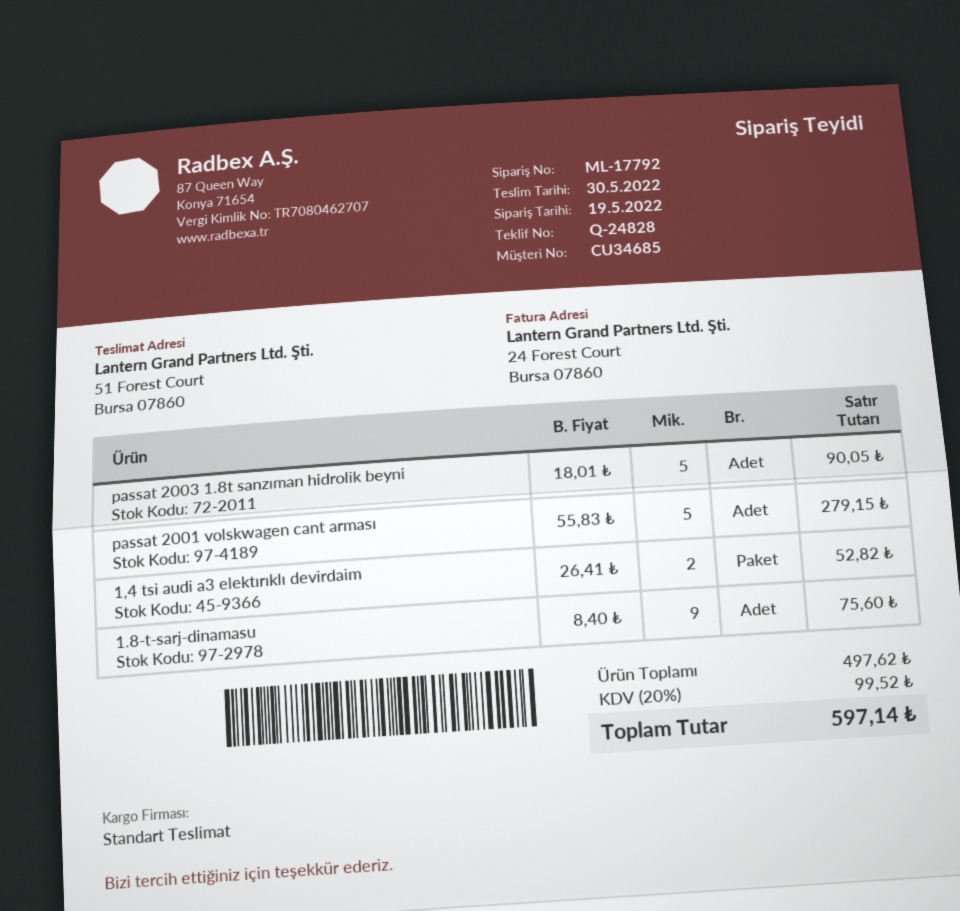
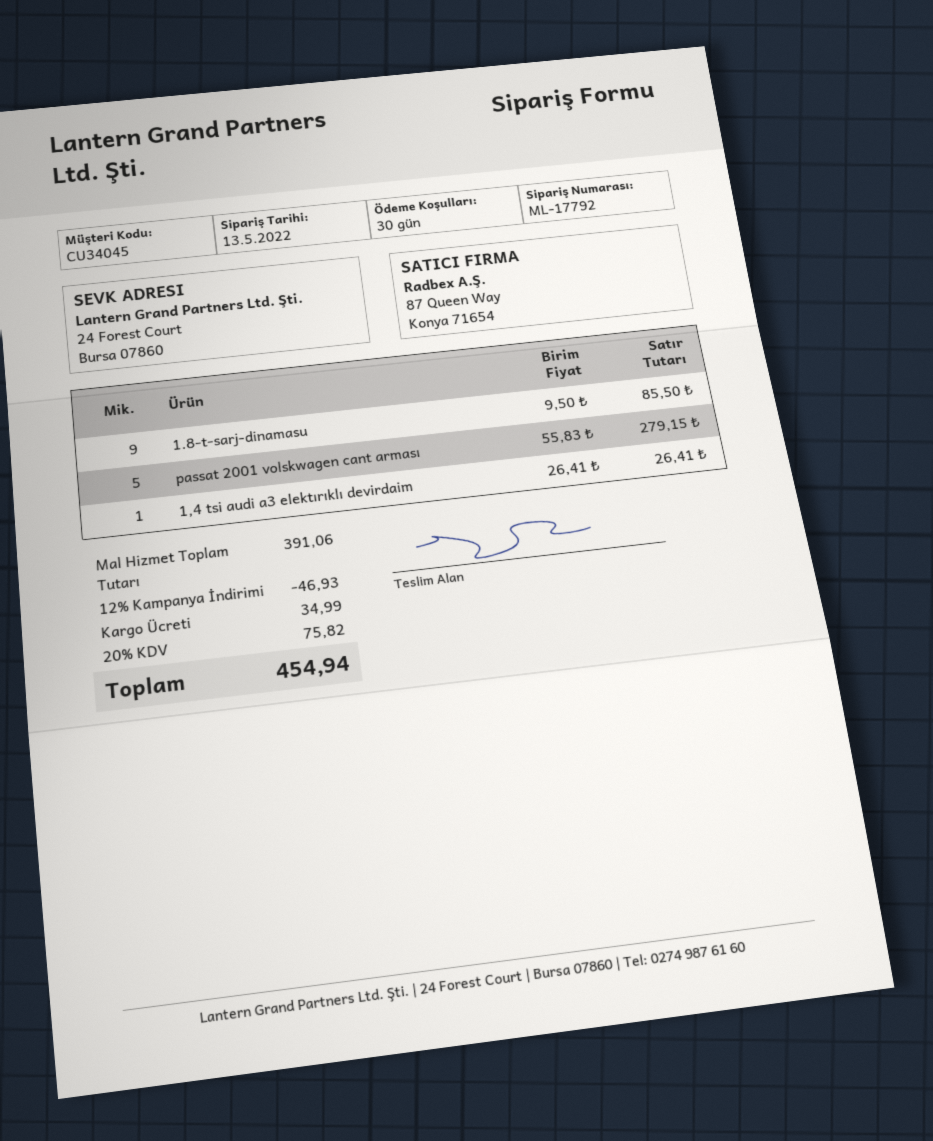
order date: 2022-05-19 -> 2022-05-13
customer number: CU34685 -> CU34045
ship to: 51 Forest Court, Bursa 07860 -> 24 Forest Court, Bursa 07860
passat 2003 1.8t sanzıman hidrolik beyni: 5 x 18.01 = 90.05 -> none
1,4 tsi audi a3 elektırıklı devirdaim: 2 x 26.41 = 52.82 -> 1 x 26.41 = 26.41
1.8-t-sarj-dinamasu: 9 x 8.40 = 75.60 -> 9 x 9.50 = 85.50
subtotal: 497.62 -> 391.06
discount: none -> 12% = 46.93
shipping: none -> 34.99
tax: 20% = 99.52 -> 20% = 75.82
total: 597.14 -> 454.94

